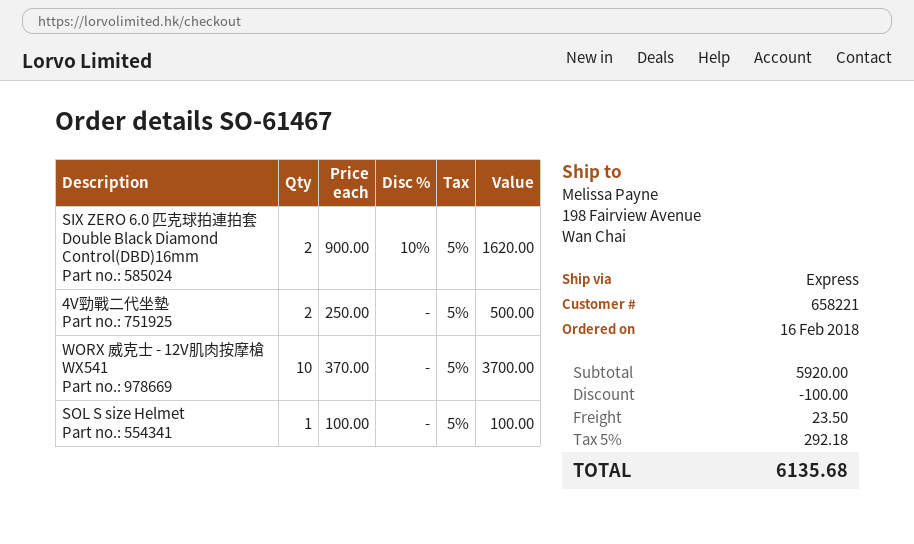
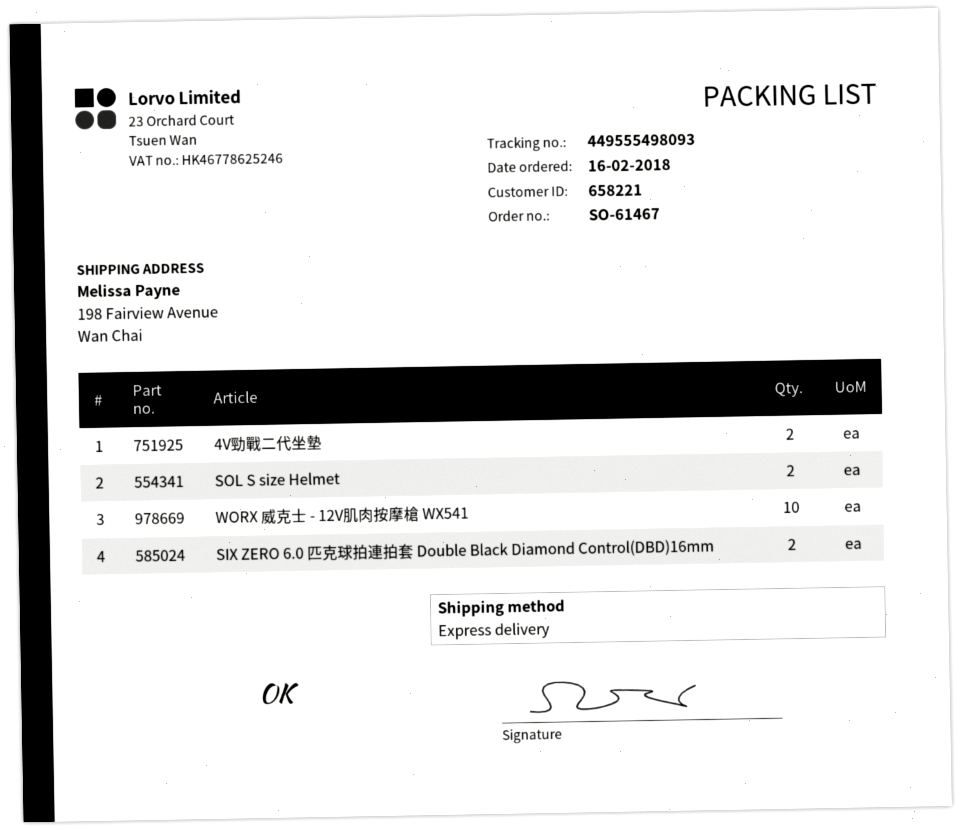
SOL S size Helmet: 1 -> 2

